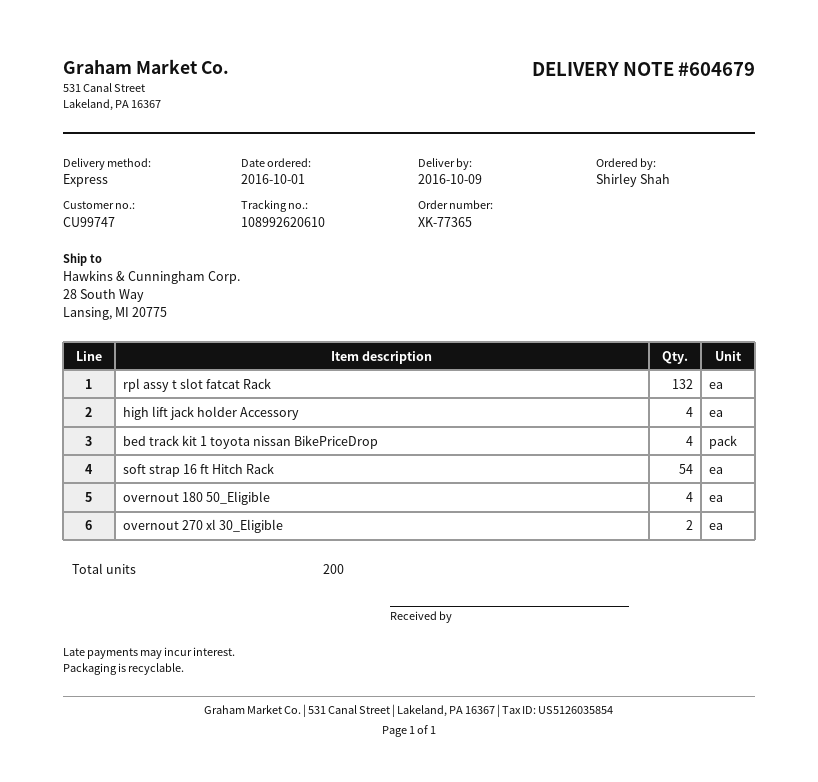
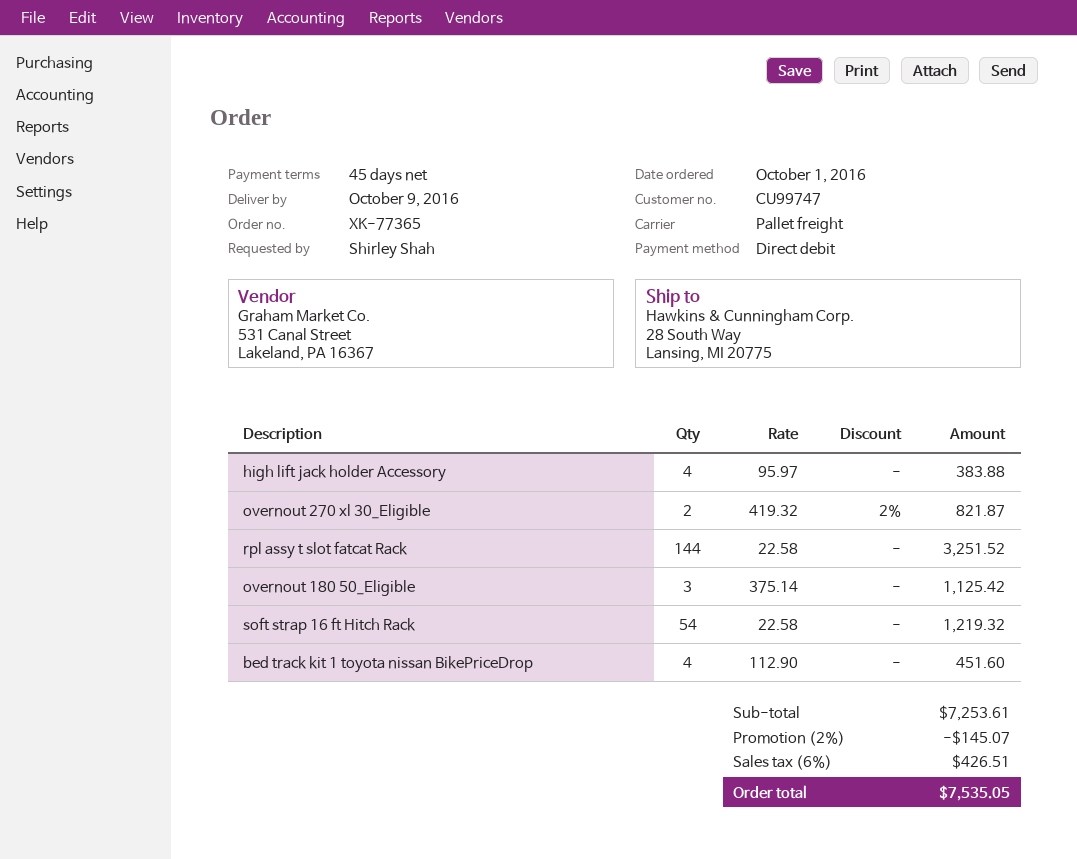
shipping method: express -> pallet freight
rpl assy t slot fatcat Rack: 132 -> 144
overnout 180 50_Eligible: 4 -> 3

